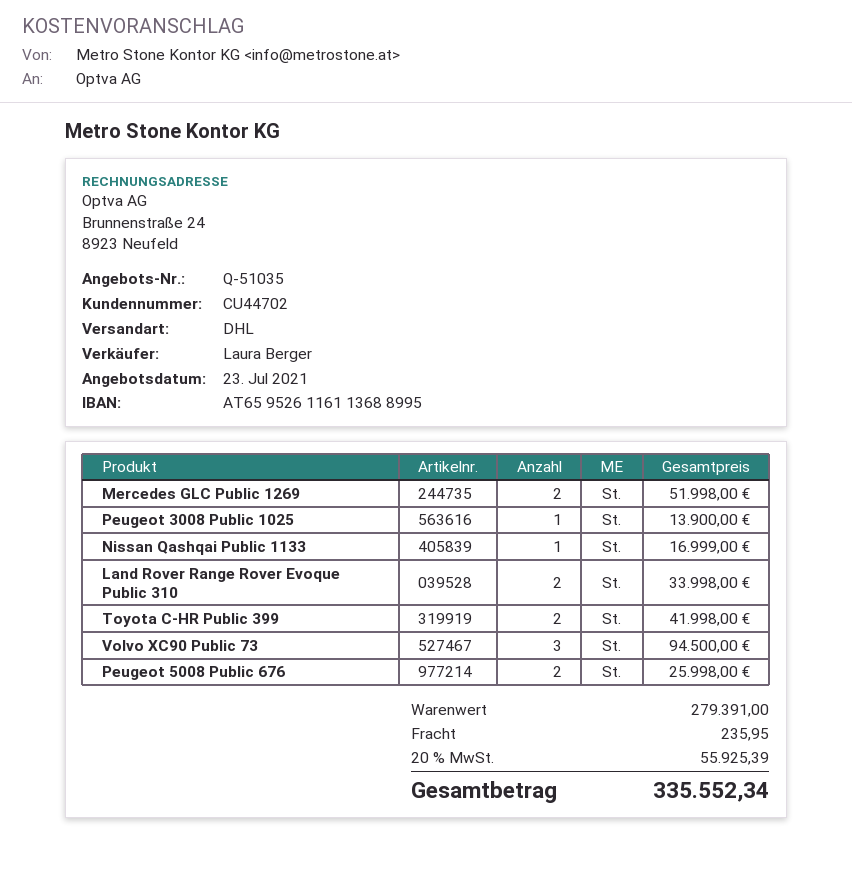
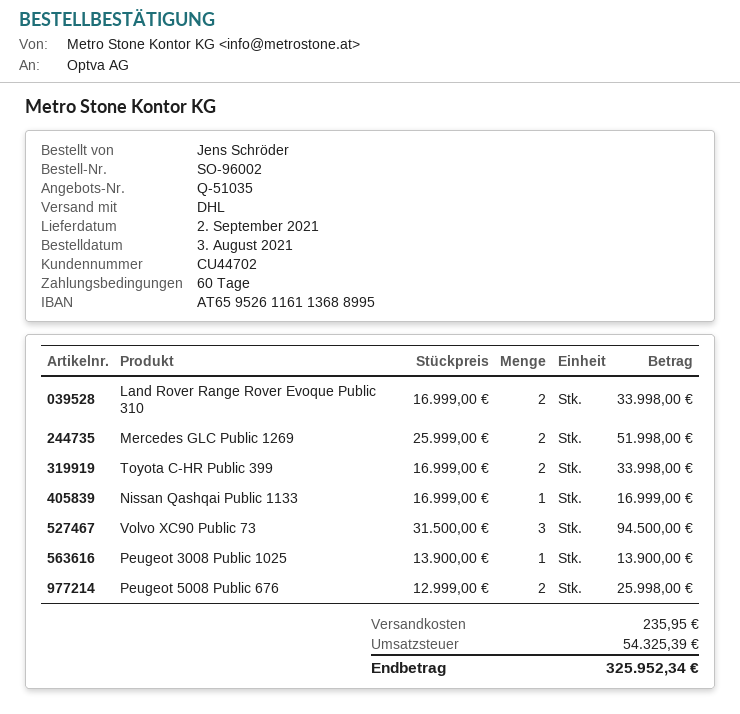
Toyota C-HR Public 399: 2 for 41998.00 -> 2 for 33998.00
tax: 55925.39 -> 54325.39
total: 335552.34 -> 325952.34

